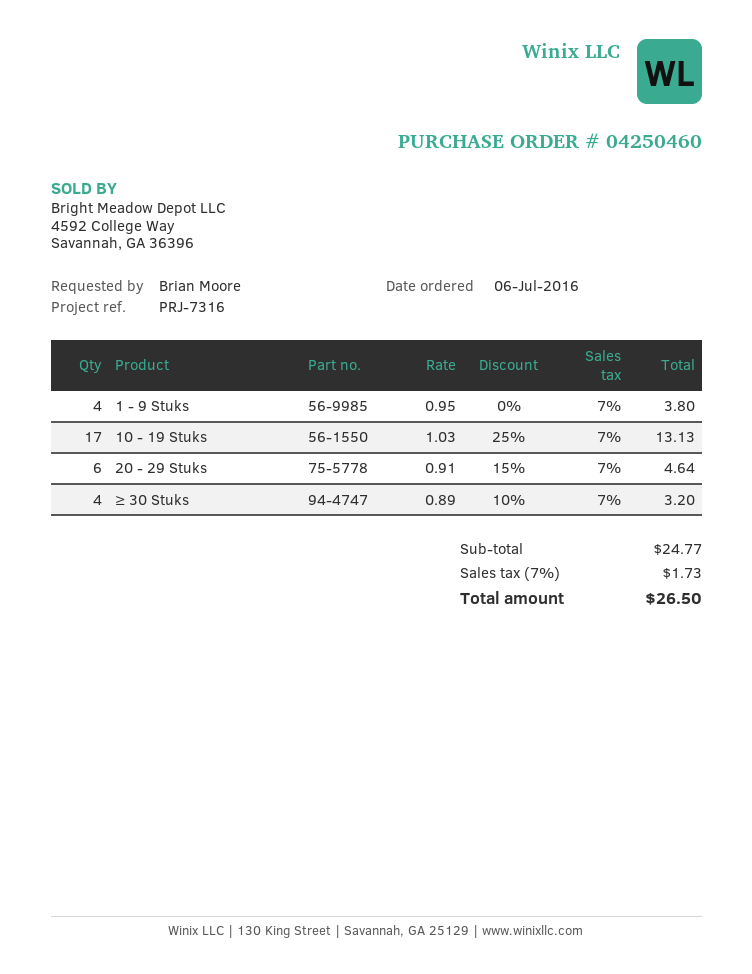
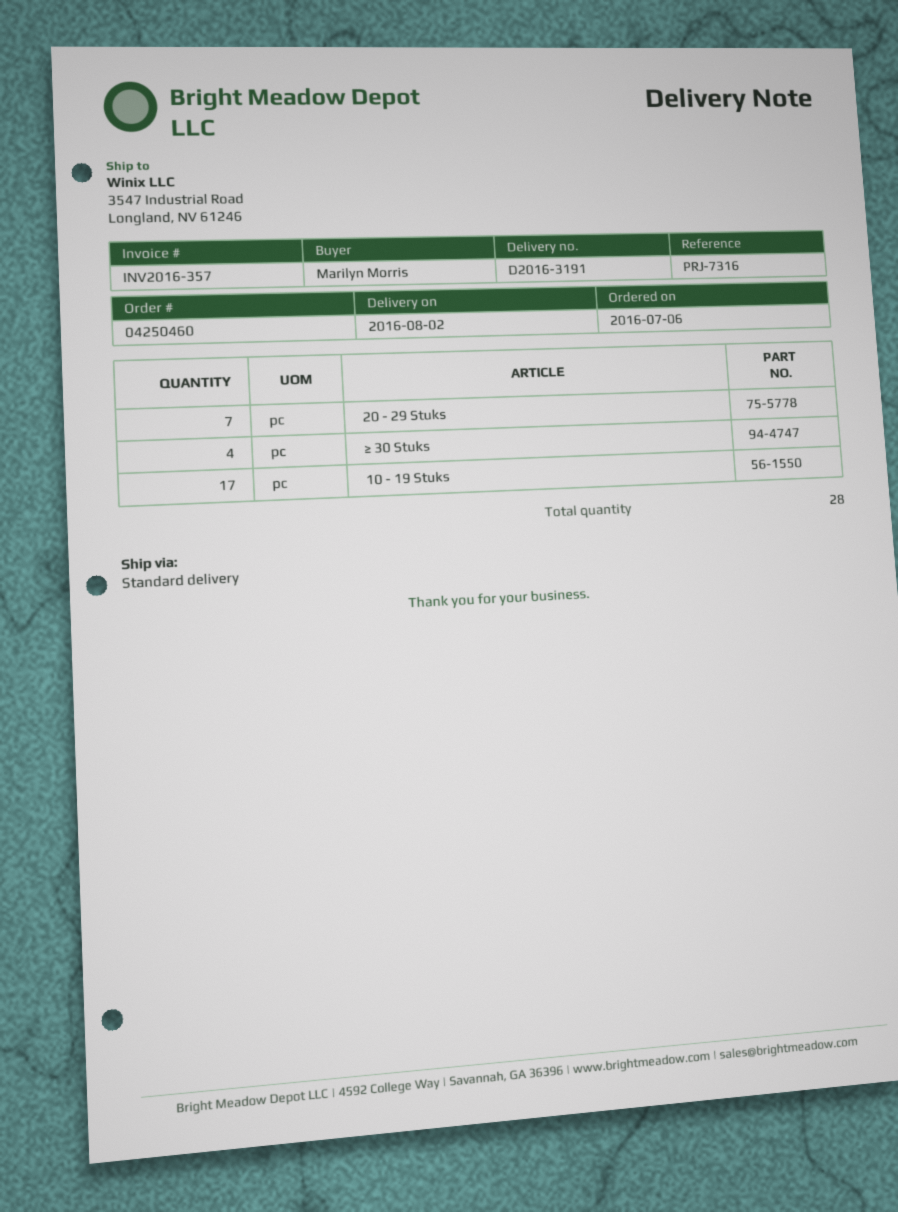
ordered by: Brian Moore -> Marilyn Morris
1 - 9 Stuks: 4 -> none
20 - 29 Stuks: 6 -> 7

